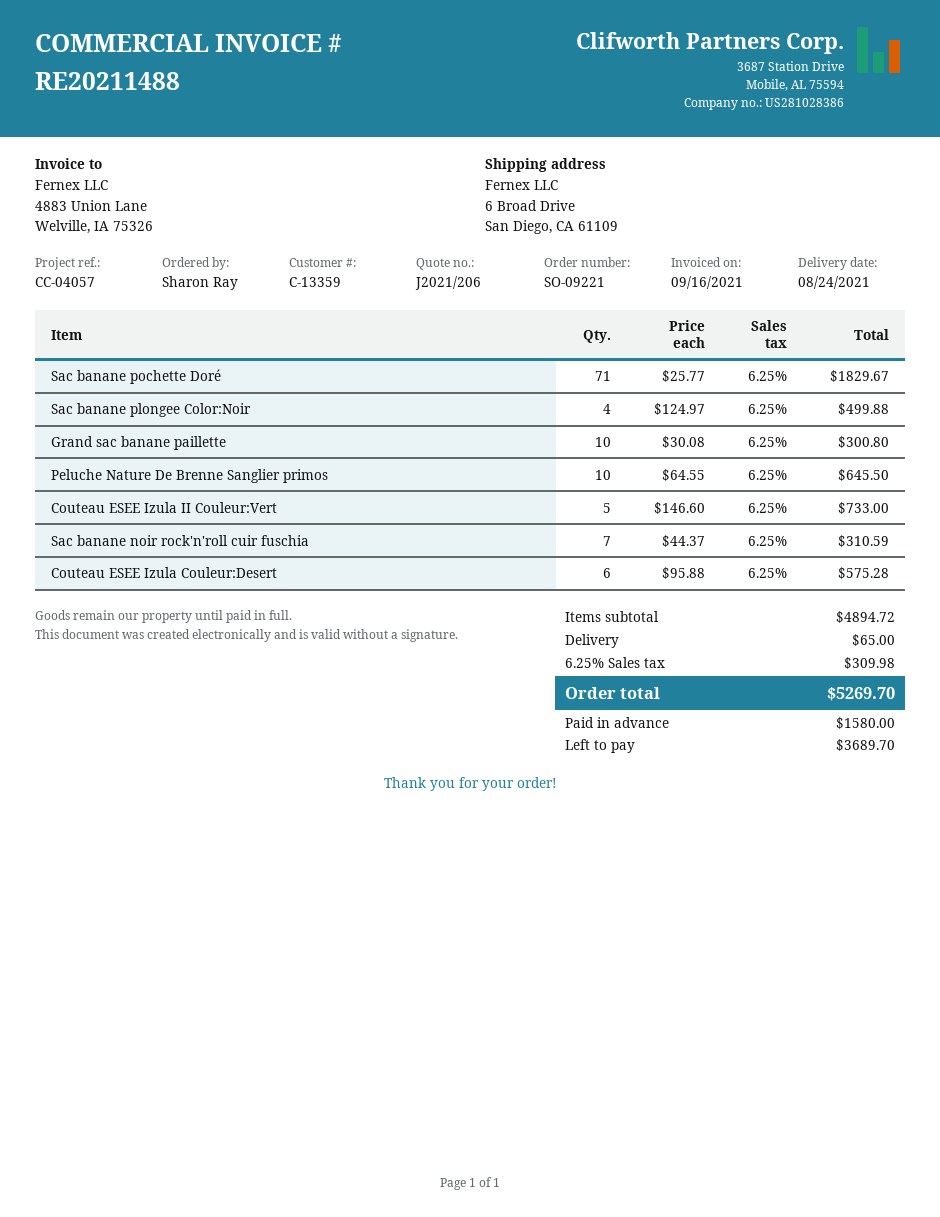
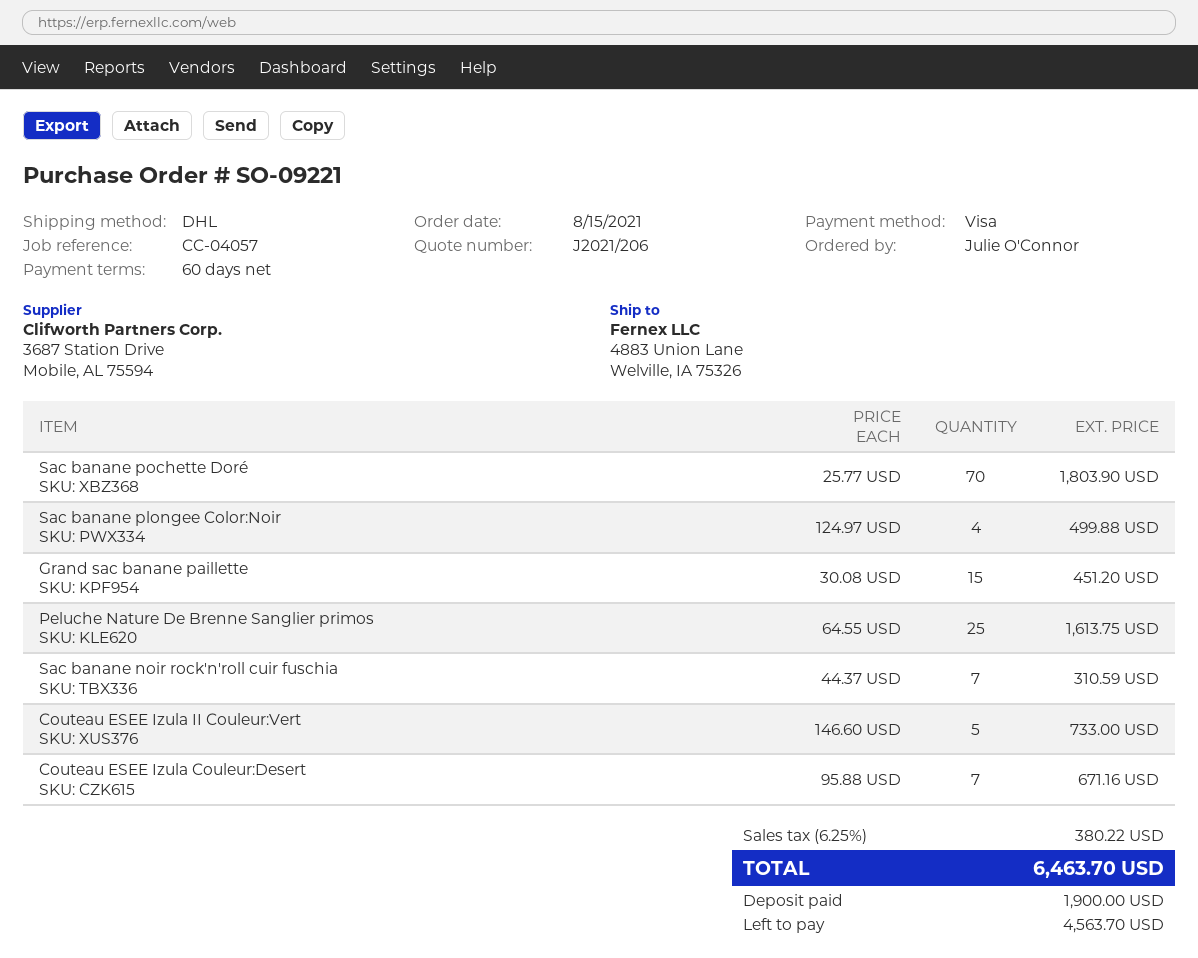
ordered by: Sharon Ray -> Julie O'Connor
ship to: 6 Broad Drive, San Diego, CA 61109 -> 4883 Union Lane, Welville, IA 75326
Sac banane pochette Doré: 71 x 25.77 = 1829.67 -> 70 x 25.77 = 1803.90
Grand sac banane paillette: 10 x 30.08 = 300.80 -> 15 x 30.08 = 451.20
Peluche Nature De Brenne Sanglier primos: 10 x 64.55 = 645.50 -> 25 x 64.55 = 1613.75
Couteau ESEE Izula Couleur:Desert: 6 x 95.88 = 575.28 -> 7 x 95.88 = 671.16
shipping: 65.00 -> none
tax: 6.25% = 309.98 -> 6.25% = 380.22
total: 5269.70 -> 6463.70
deposit: 1580.00 -> 1900.00
balance: 3689.70 -> 4563.70

